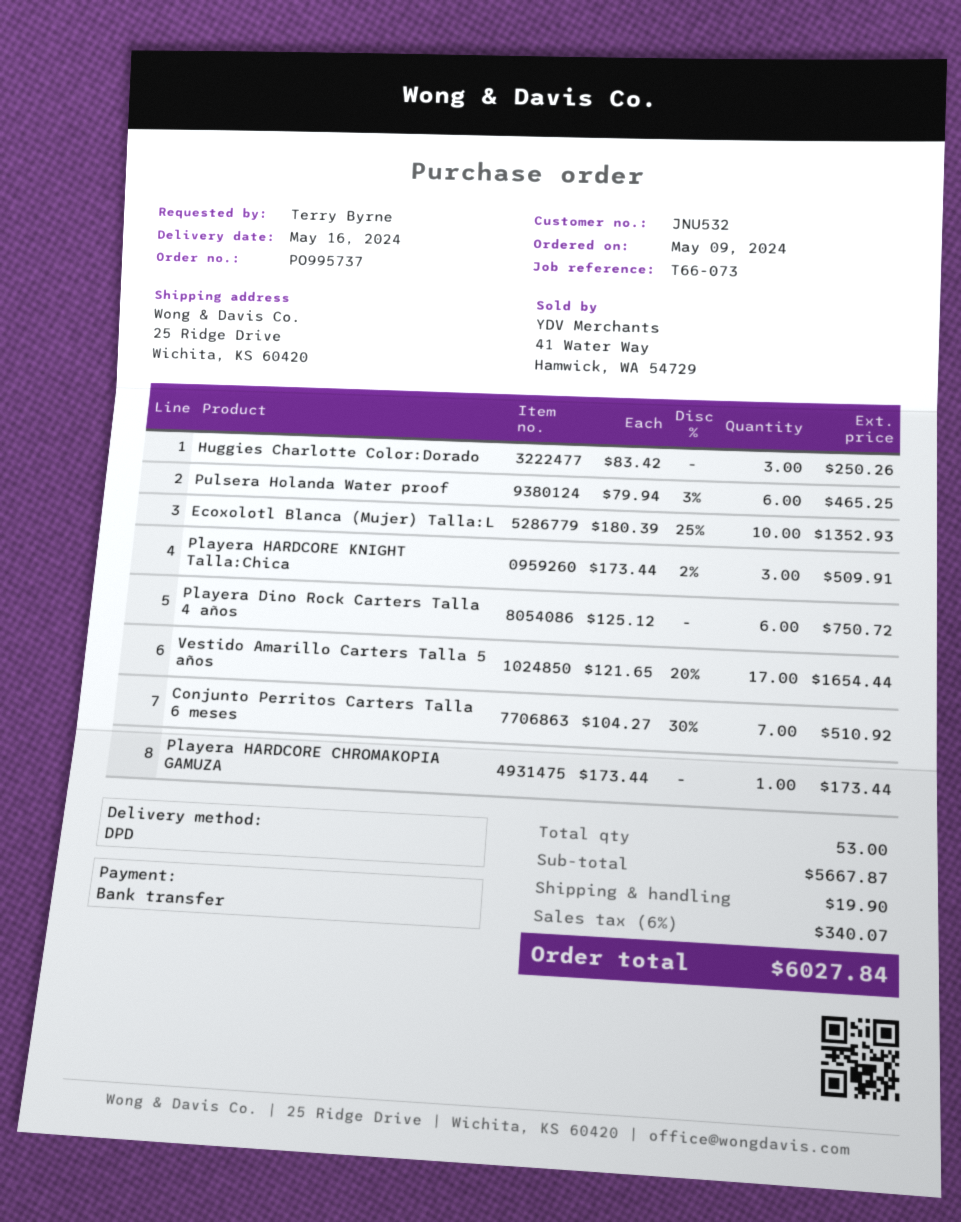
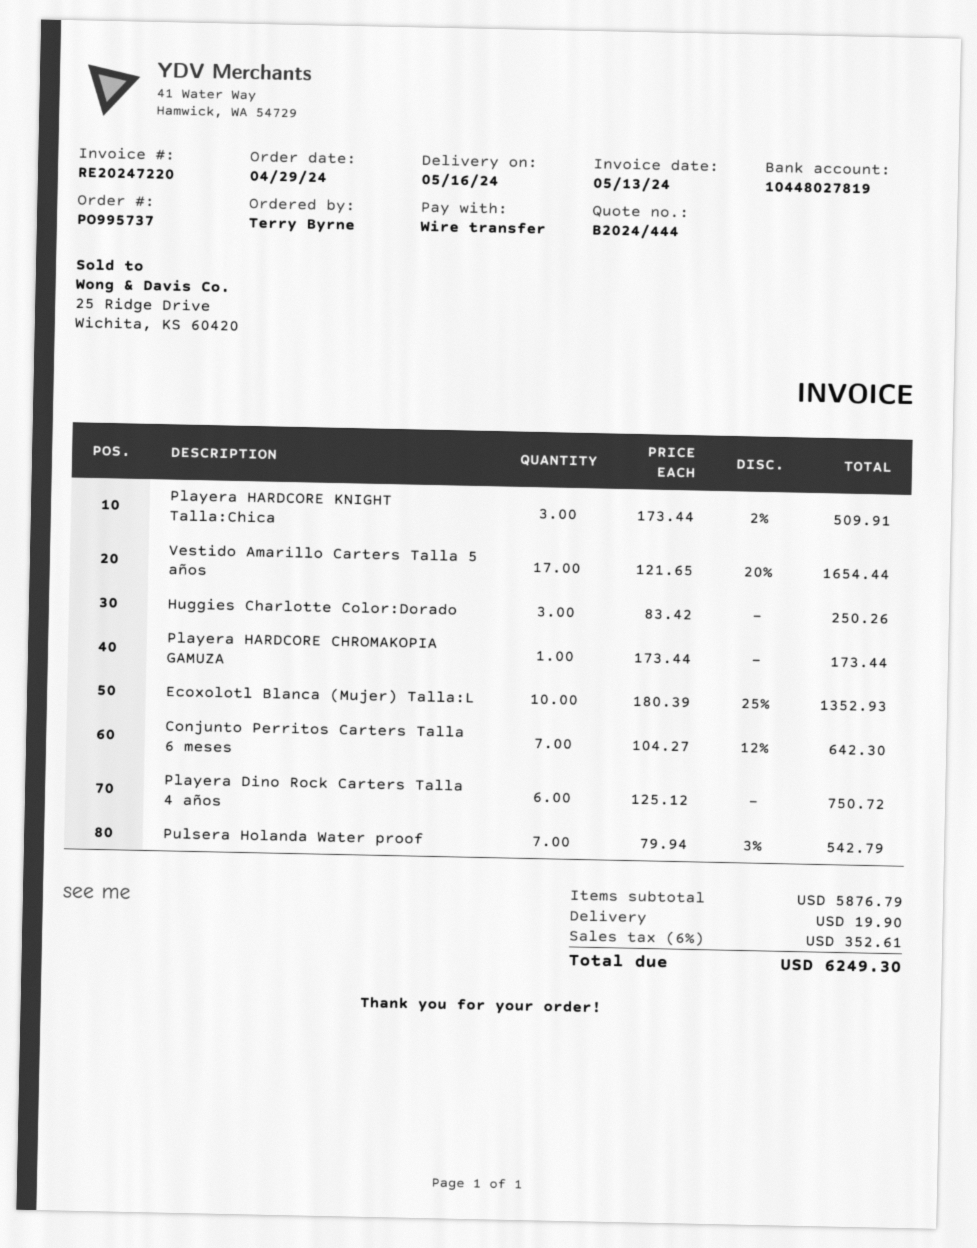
order date: 2024-05-09 -> 2024-04-29
Pulsera Holanda Water proof: 6 x 79.94 - 3% = 465.25 -> 7 x 79.94 - 3% = 542.79
Conjunto Perritos Carters Talla 6 meses: 7 x 104.27 - 30% = 510.92 -> 7 x 104.27 - 12% = 642.30
subtotal: 5667.87 -> 5876.79
tax: 6% = 340.07 -> 6% = 352.61
total: 6027.84 -> 6249.30

